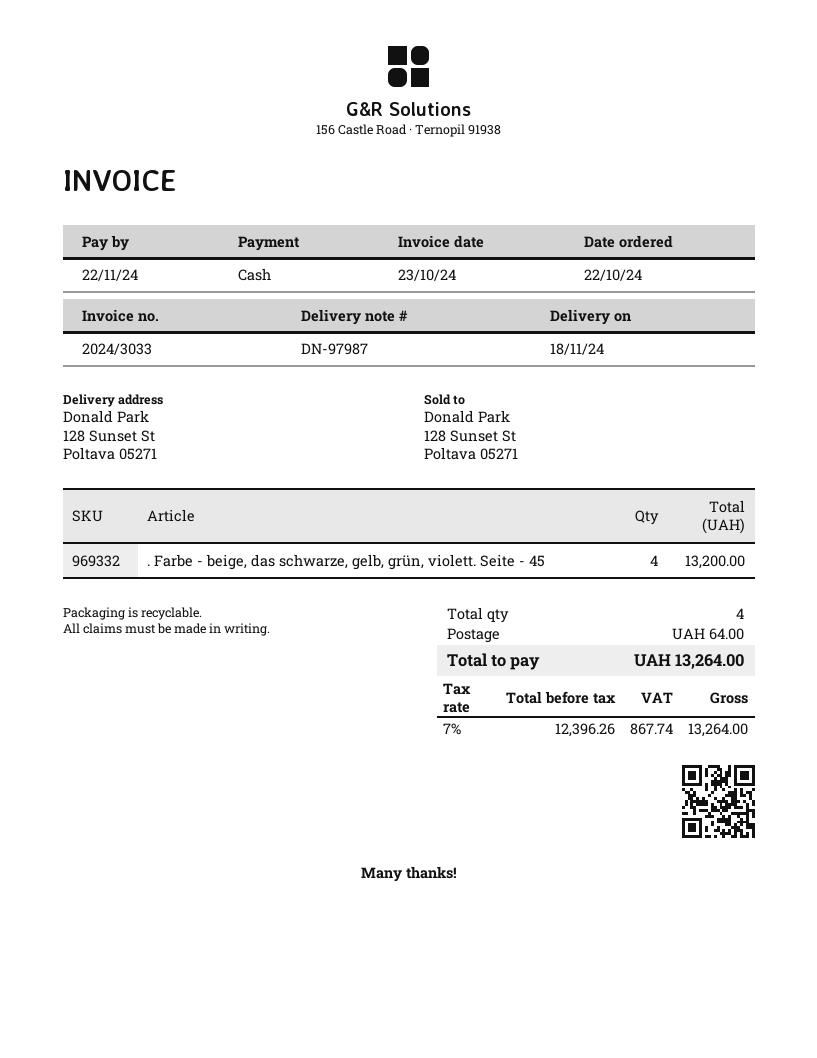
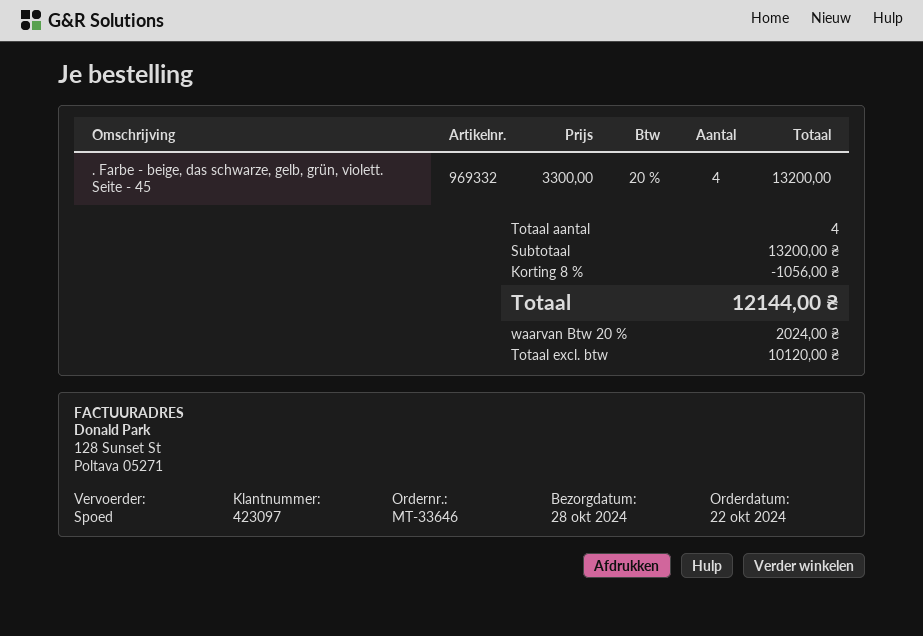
delivery date: 2024-11-18 -> 2024-10-28
discount: none -> 8% = 1056.00
shipping: 64.00 -> none
net: 12396.26 -> 10120.00
tax: 7% = 867.74 -> 20% = 2024.00
total: 13264.00 -> 12144.00

